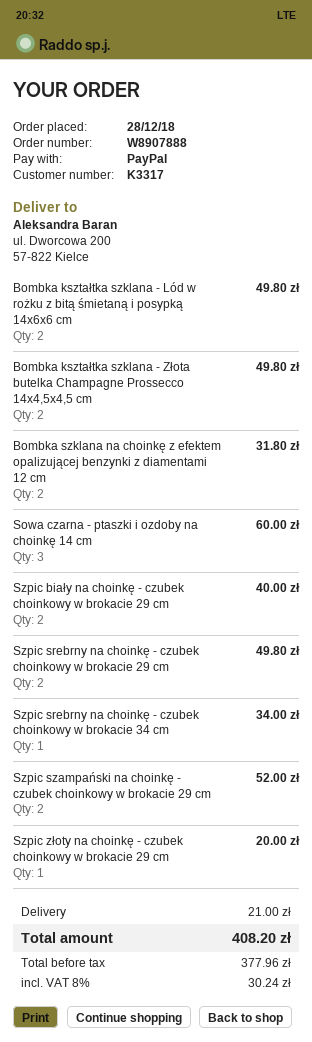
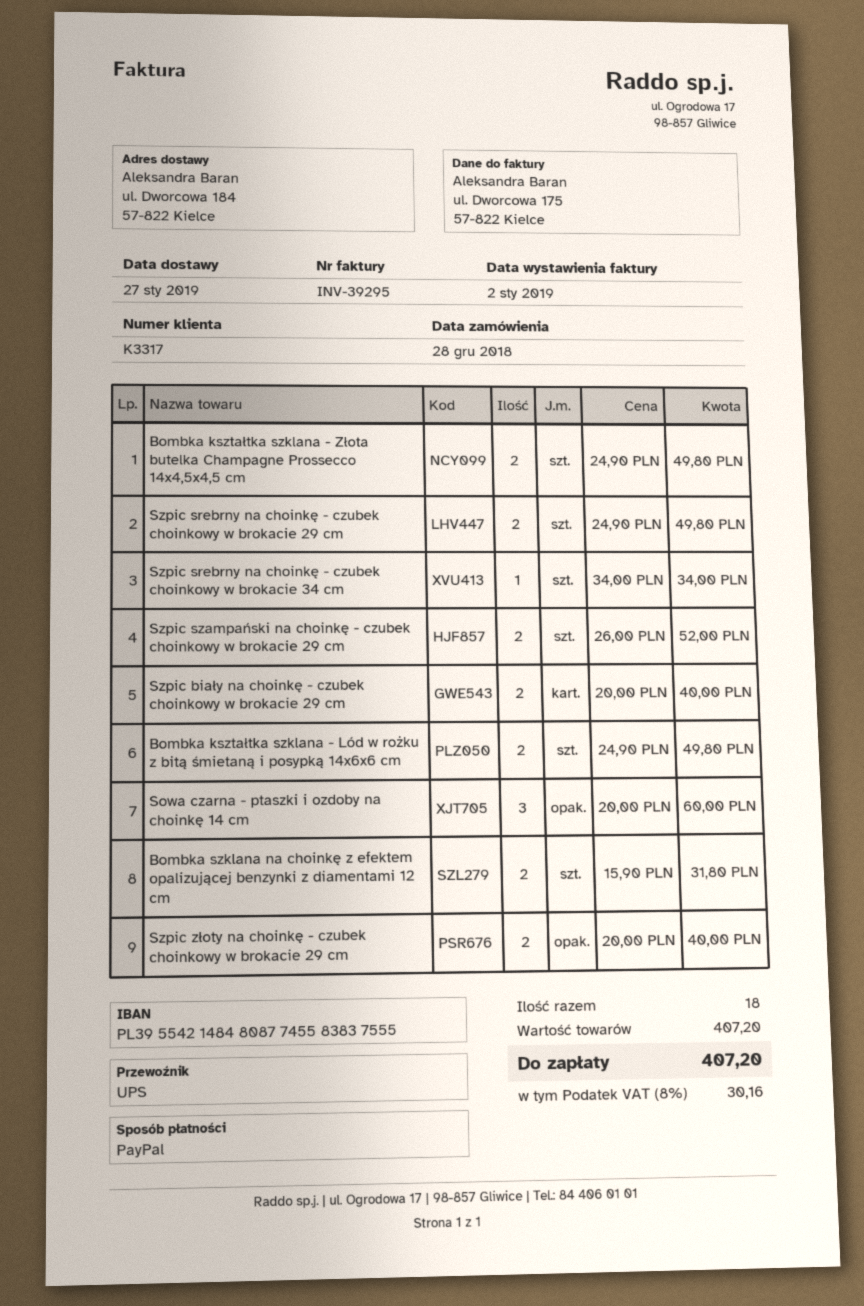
ship to: ul. Dworcowa 200, 57-822 Kielce -> ul. Dworcowa 184, 57-822 Kielce
Szpic złoty na choinkę - czubek choinkowy w brokacie 29 cm: 1 for 20.00 -> 2 for 40.00
shipping: 21.00 -> none
tax: 8% = 30.24 -> 8% = 30.16
total: 408.20 -> 407.20

